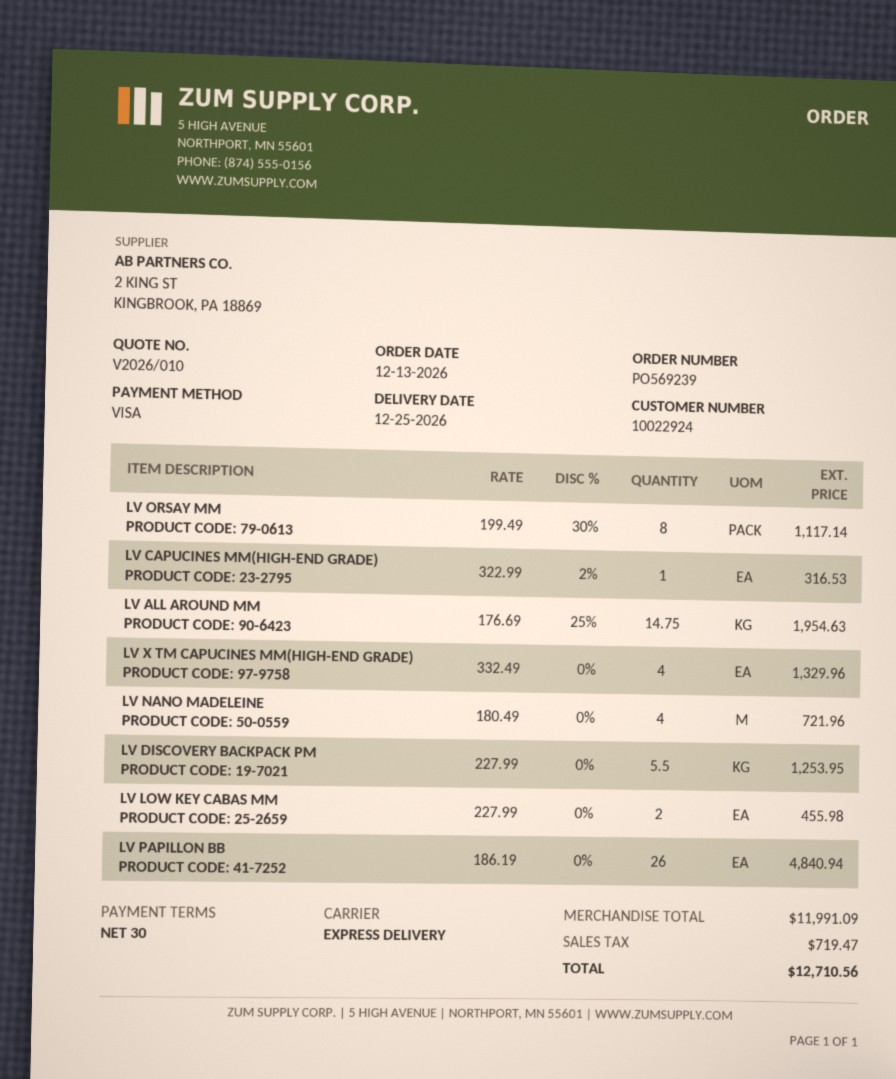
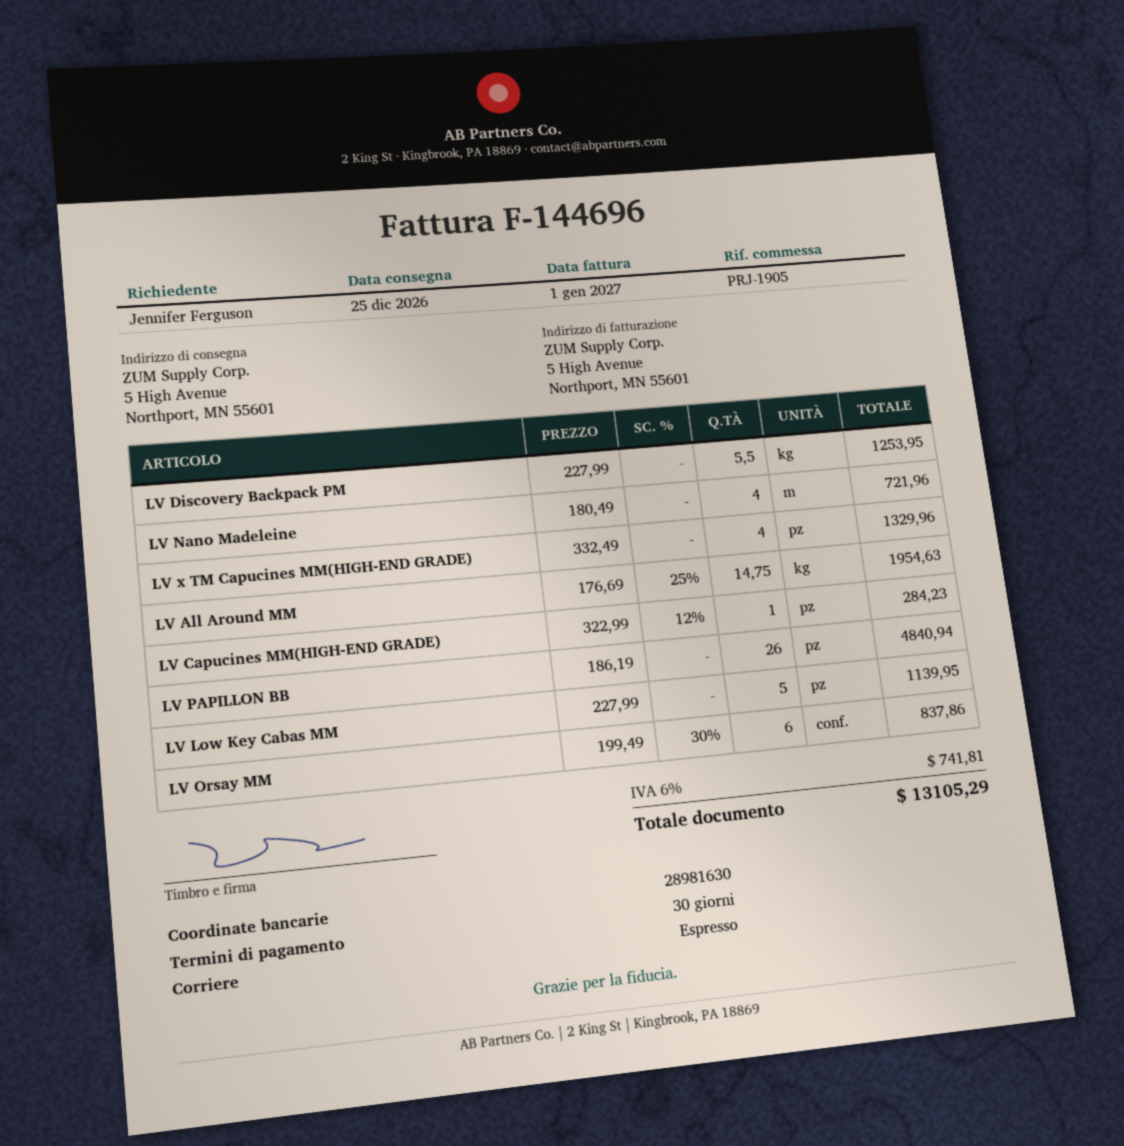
LV ORSAY MM: 8 x 199.49 - 30% = 1117.14 -> 6 x 199.49 - 30% = 837.86
LV CAPUCINES MM(HIGH-END GRADE): 1 x 322.99 - 2% = 316.53 -> 1 x 322.99 - 12% = 284.23
LV LOW KEY CABAS MM: 2 x 227.99 = 455.98 -> 5 x 227.99 = 1139.95
tax: 719.47 -> 741.81
total: 12710.56 -> 13105.29

